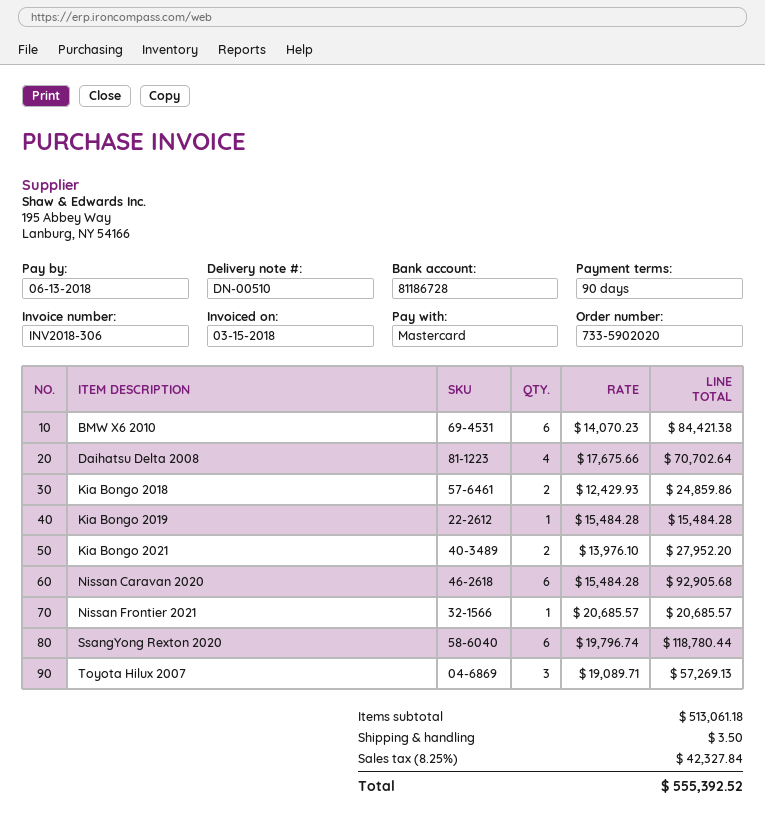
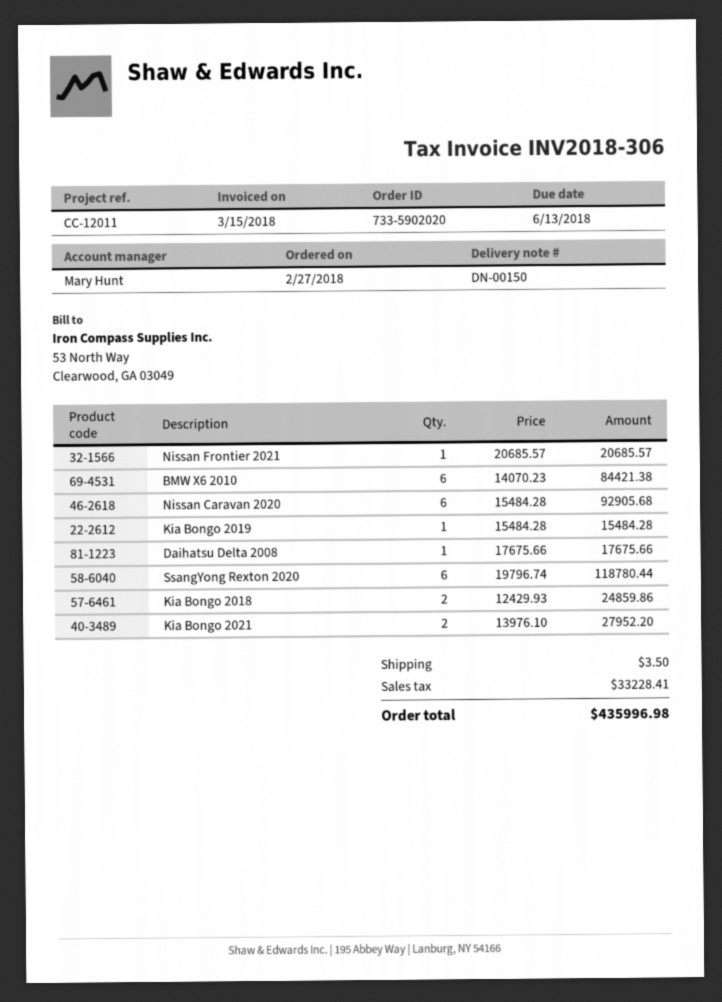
delivery note number: DN-00510 -> DN-00150
Daihatsu Delta 2008: 4 x 17675.66 = 70702.64 -> 1 x 17675.66 = 17675.66
Toyota Hilux 2007: 3 x 19089.71 = 57269.13 -> none
tax: 42327.84 -> 33228.41
total: 555392.52 -> 435996.98

